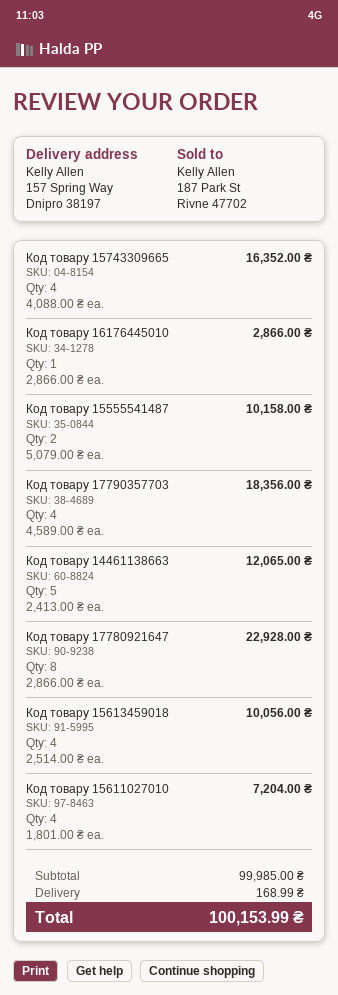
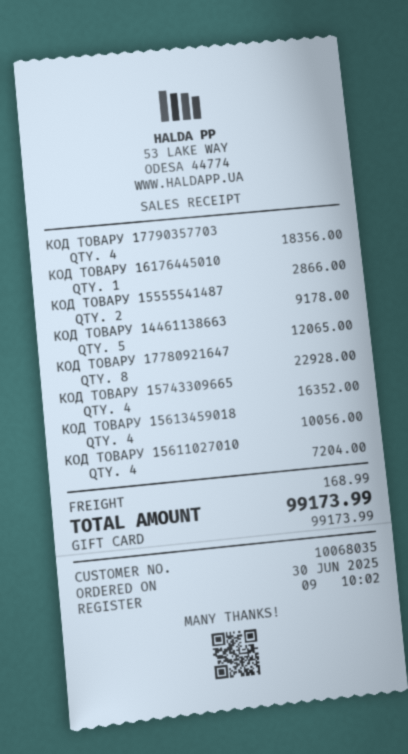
Код товару 15555541487: 2 for 10158.00 -> 2 for 9178.00
total: 100153.99 -> 99173.99

